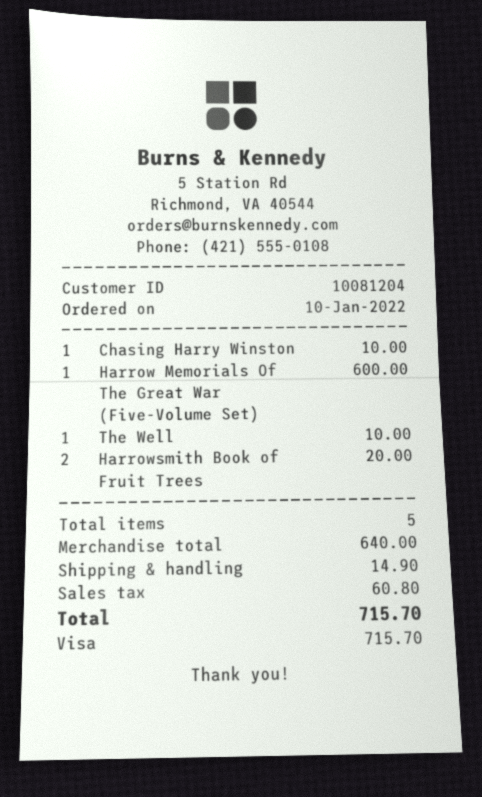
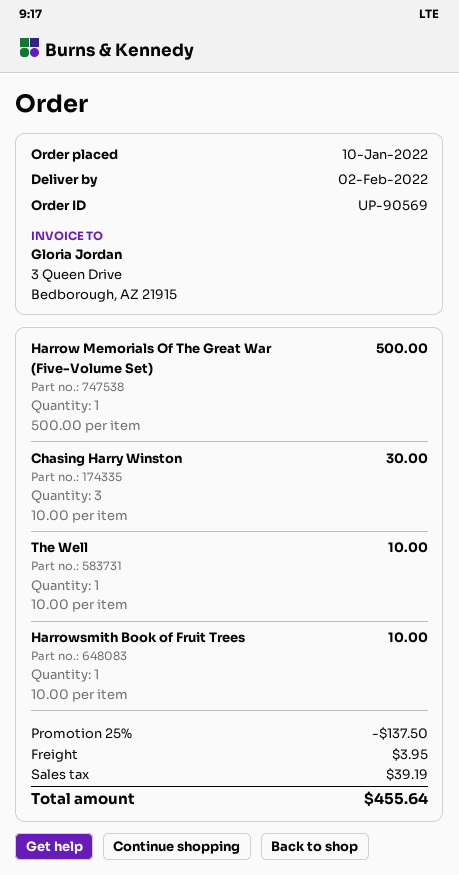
Chasing Harry Winston: 1 for 10.00 -> 3 for 30.00
Harrow Memorials Of The Great War (Five-Volume Set): 1 for 600.00 -> 1 for 500.00
Harrowsmith Book of Fruit Trees: 2 for 20.00 -> 1 for 10.00
discount: none -> 25% = 137.50
shipping: 14.90 -> 3.95
tax: 60.80 -> 39.19
total: 715.70 -> 455.64

